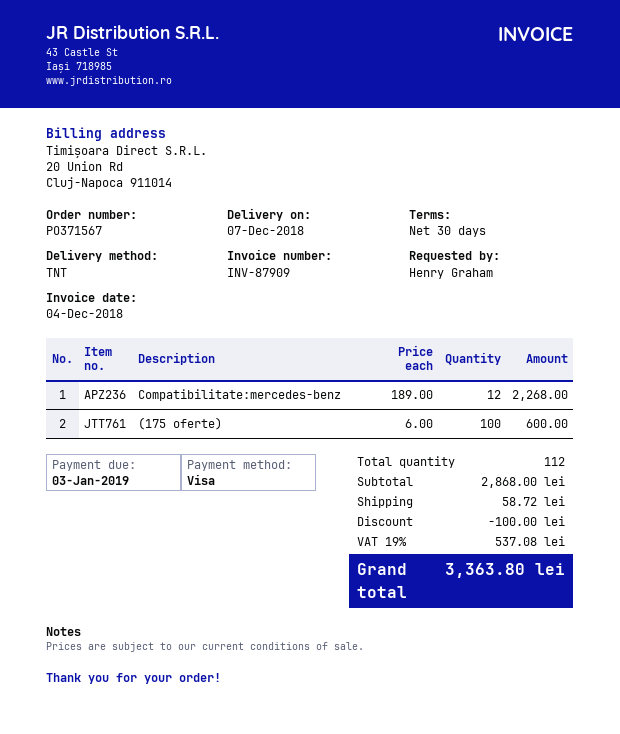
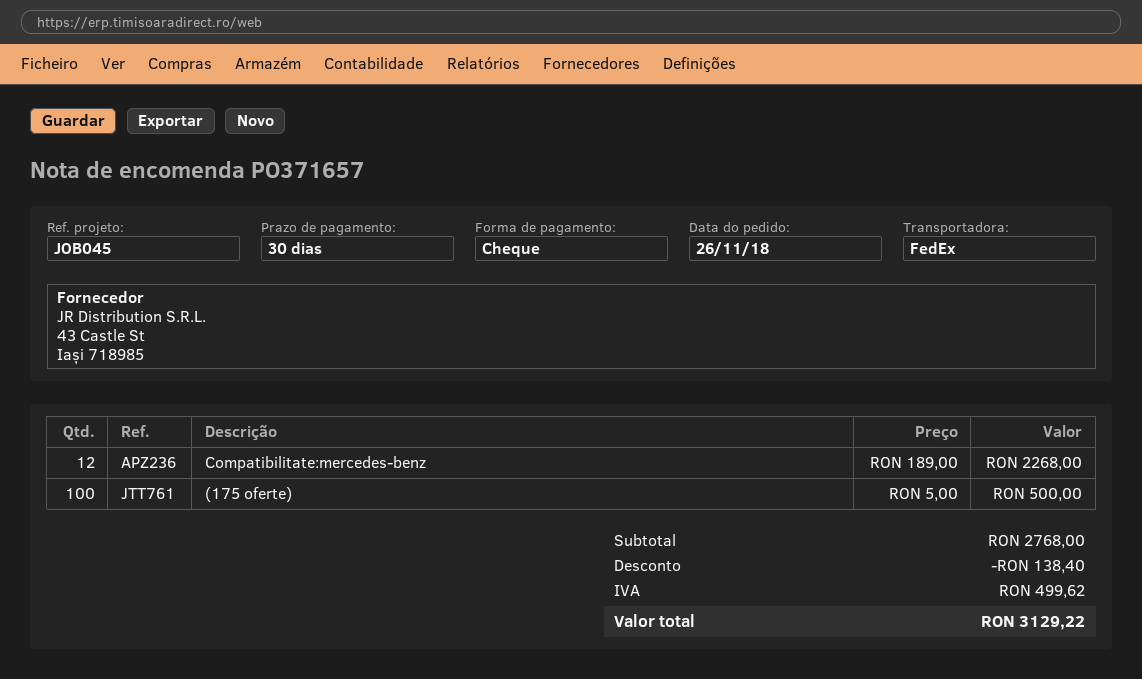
order number: PO371567 -> PO371657
payment method: Visa -> cheque
shipping method: TNT -> FedEx
(175 oferte): 100 x 6.00 = 600.00 -> 100 x 5.00 = 500.00
subtotal: 2868.00 -> 2768.00
discount: 100.00 -> 138.40
shipping: 58.72 -> none
tax: 537.08 -> 499.62
total: 3363.80 -> 3129.22

